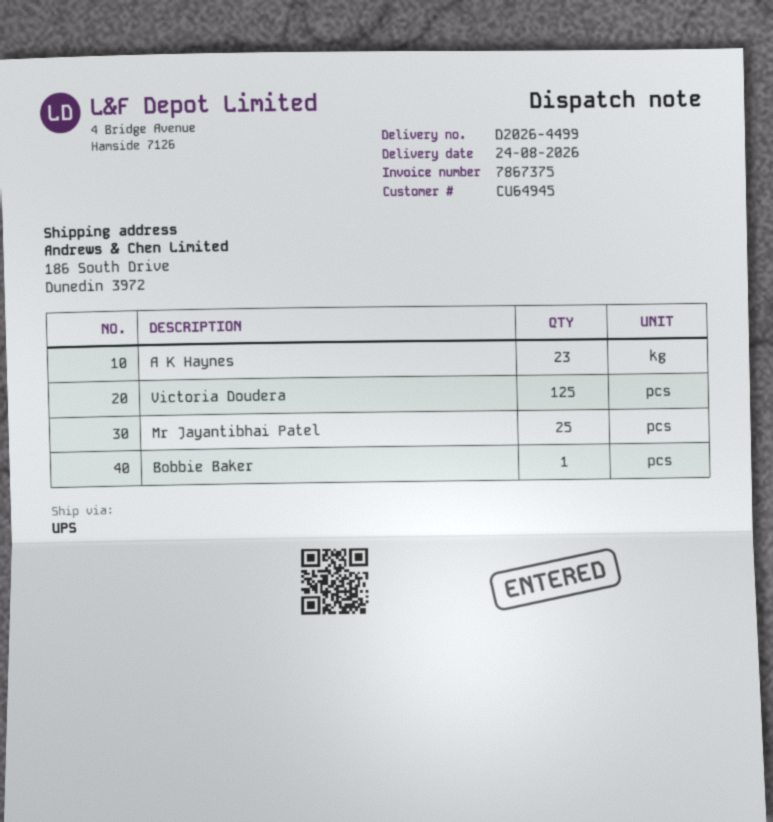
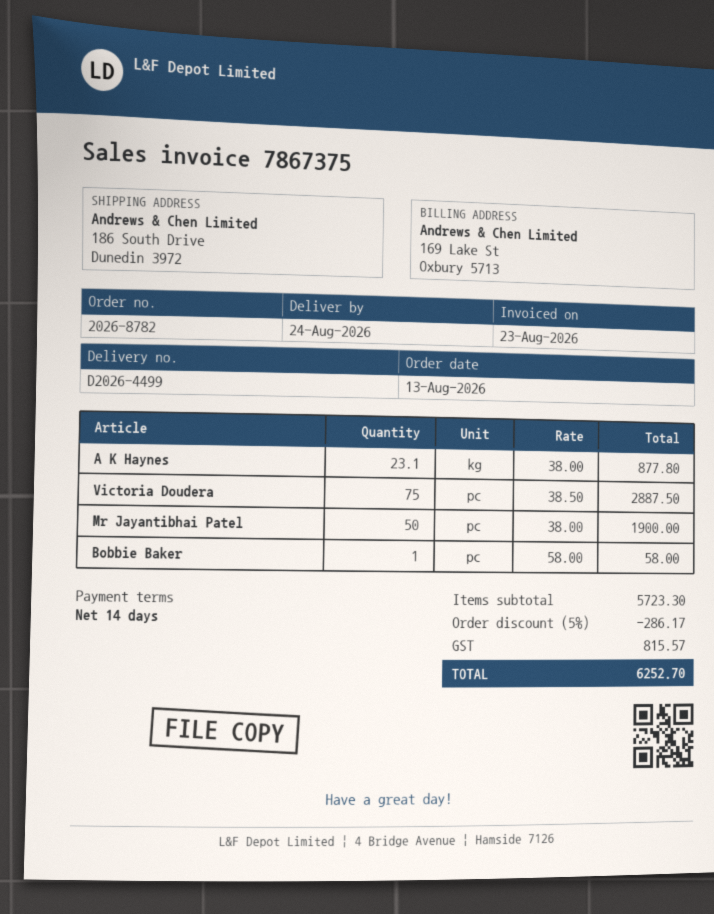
A K Haynes: 23 -> 23.1
Victoria Doudera: 125 -> 75
Mr Jayantibhai Patel: 25 -> 50

